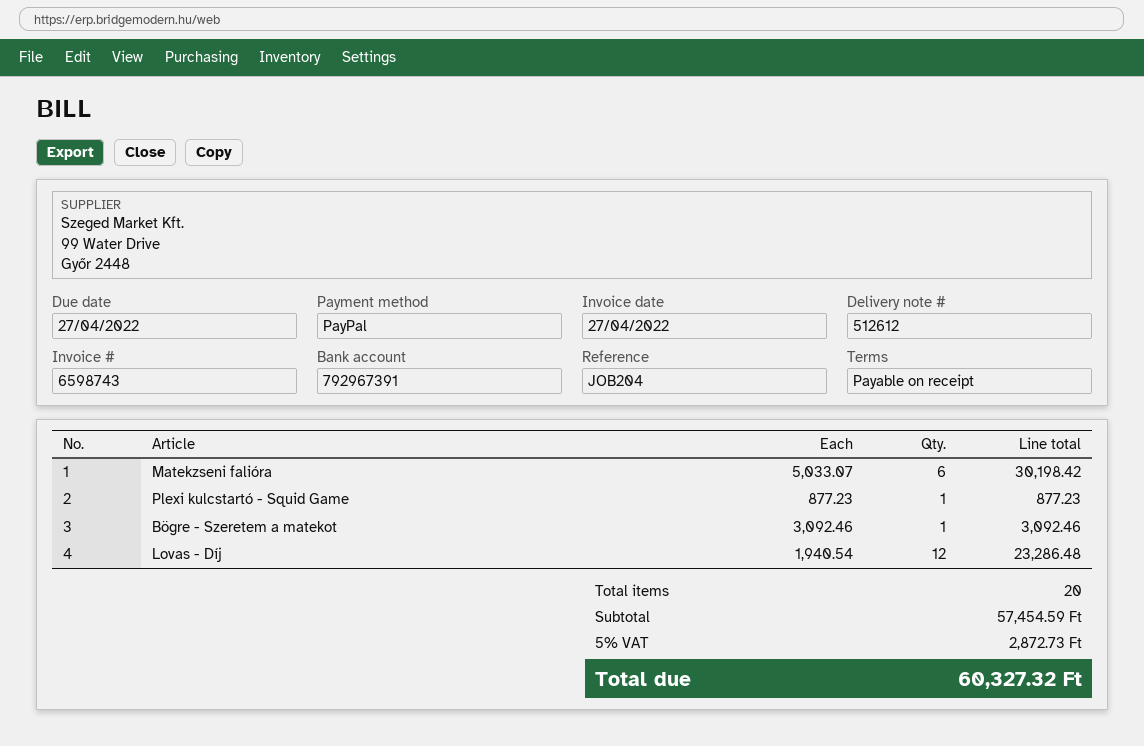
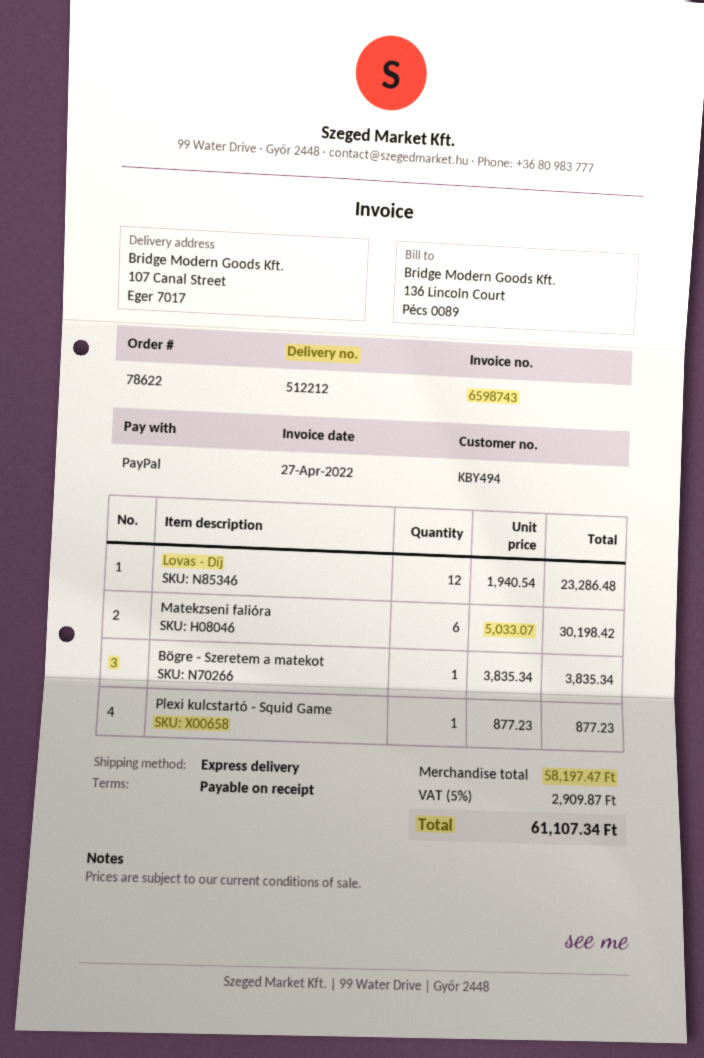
delivery note number: 512612 -> 512212
Bögre - Szeretem a matekot: 1 x 3092.46 = 3092.46 -> 1 x 3835.34 = 3835.34
subtotal: 57454.59 -> 58197.47
tax: 5% = 2872.73 -> 5% = 2909.87
total: 60327.32 -> 61107.34

